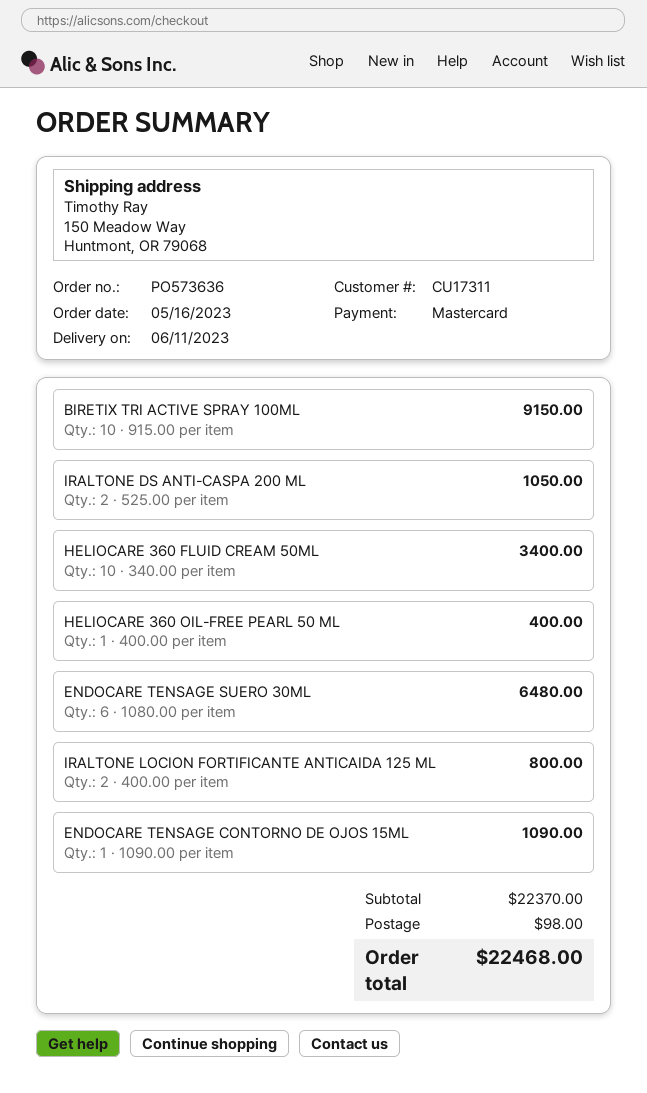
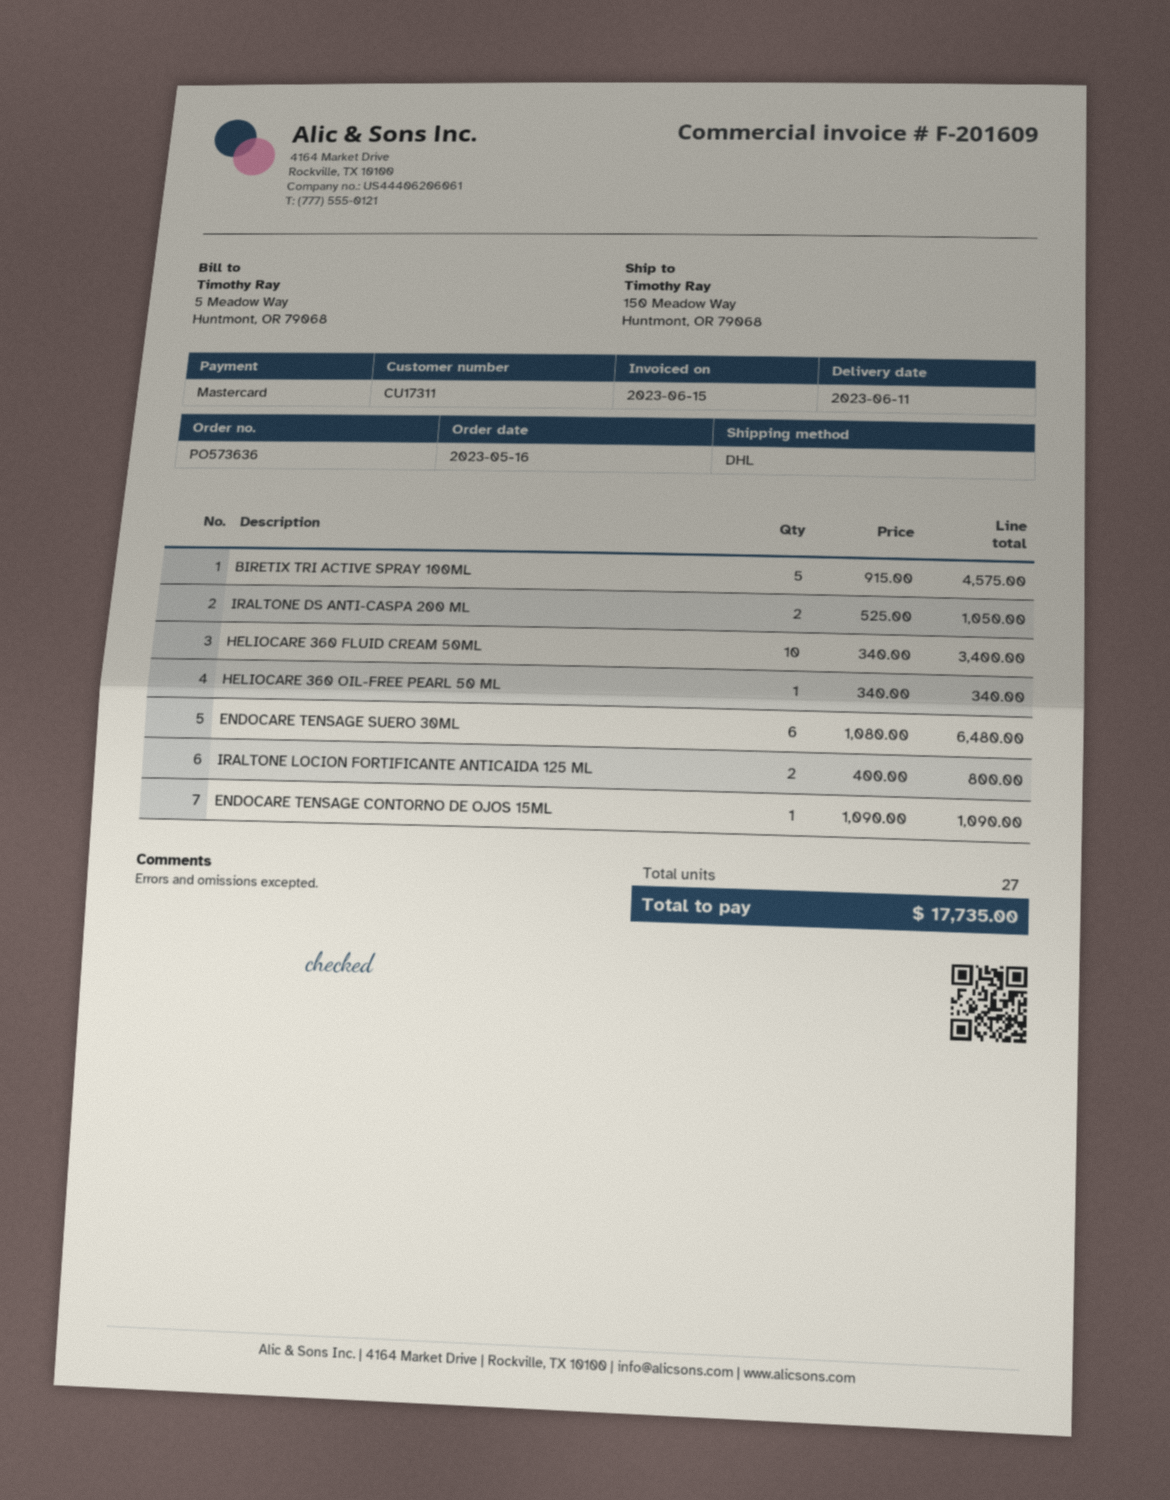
BIRETIX TRI ACTIVE SPRAY 100ML: 10 x 915.00 = 9150.00 -> 5 x 915.00 = 4575.00
HELIOCARE 360 OIL-FREE PEARL 50 ML: 1 x 400.00 = 400.00 -> 1 x 340.00 = 340.00
shipping: 98.00 -> none
total: 22468.00 -> 17735.00

